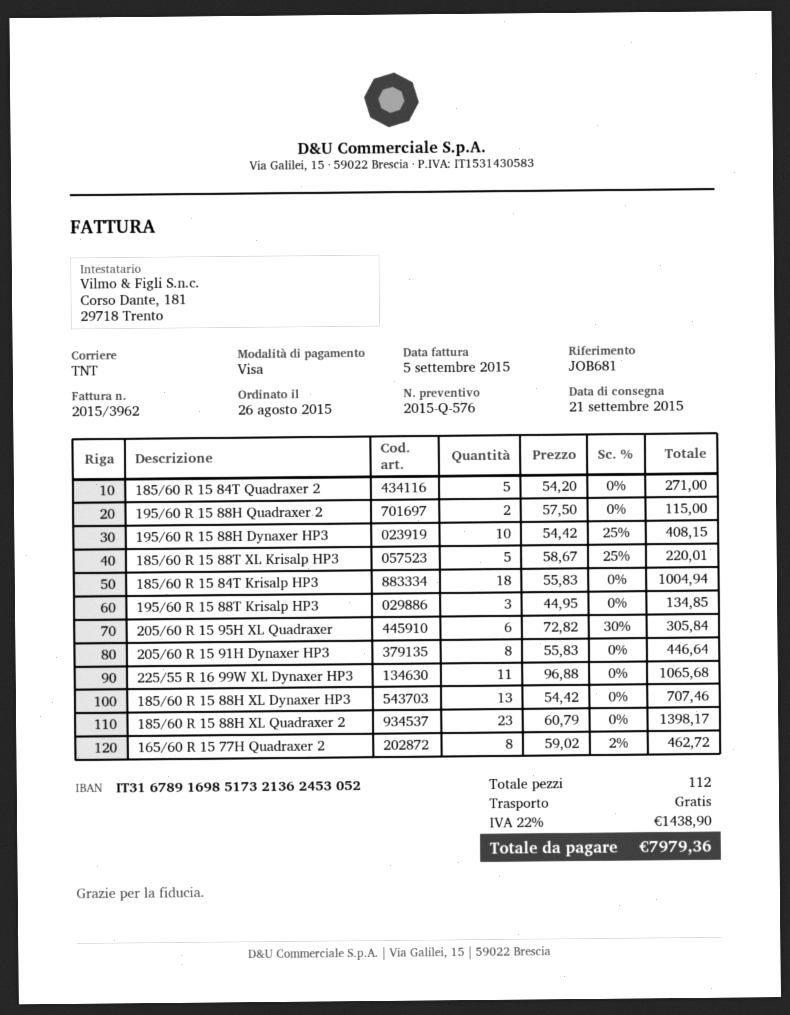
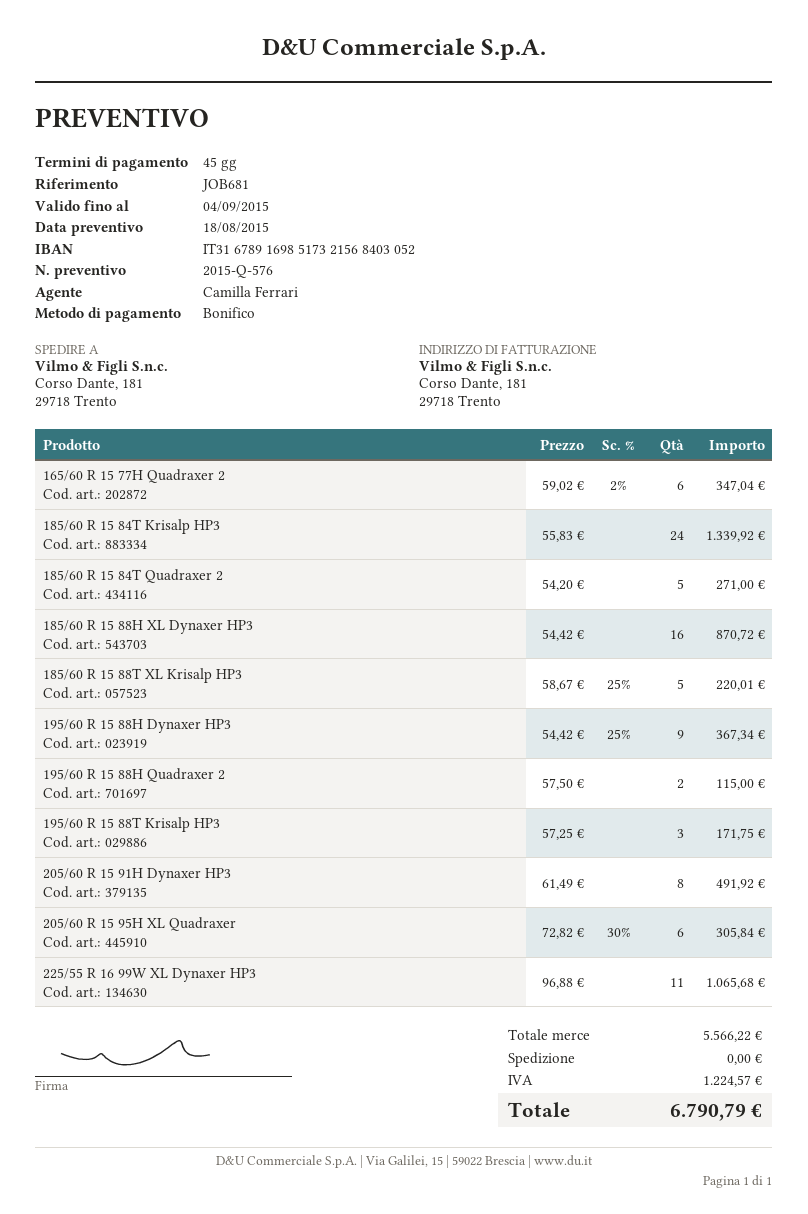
payment method: Visa -> bank transfer
bank account: IT3167891698517321362453052 -> IT3167891698517321568403052
195/60 R 15 88H Dynaxer HP3: 10 x 54.42 - 25% = 408.15 -> 9 x 54.42 - 25% = 367.34
185/60 R 15 84T Krisalp HP3: 18 x 55.83 = 1004.94 -> 24 x 55.83 = 1339.92
195/60 R 15 88T Krisalp HP3: 3 x 44.95 = 134.85 -> 3 x 57.25 = 171.75
205/60 R 15 91H Dynaxer HP3: 8 x 55.83 = 446.64 -> 8 x 61.49 = 491.92
185/60 R 15 88H XL Dynaxer HP3: 13 x 54.42 = 707.46 -> 16 x 54.42 = 870.72
185/60 R 15 88H XL Quadraxer 2: 23 x 60.79 = 1398.17 -> none
165/60 R 15 77H Quadraxer 2: 8 x 59.02 - 2% = 462.72 -> 6 x 59.02 - 2% = 347.04
tax: 1438.90 -> 1224.57
total: 7979.36 -> 6790.79

